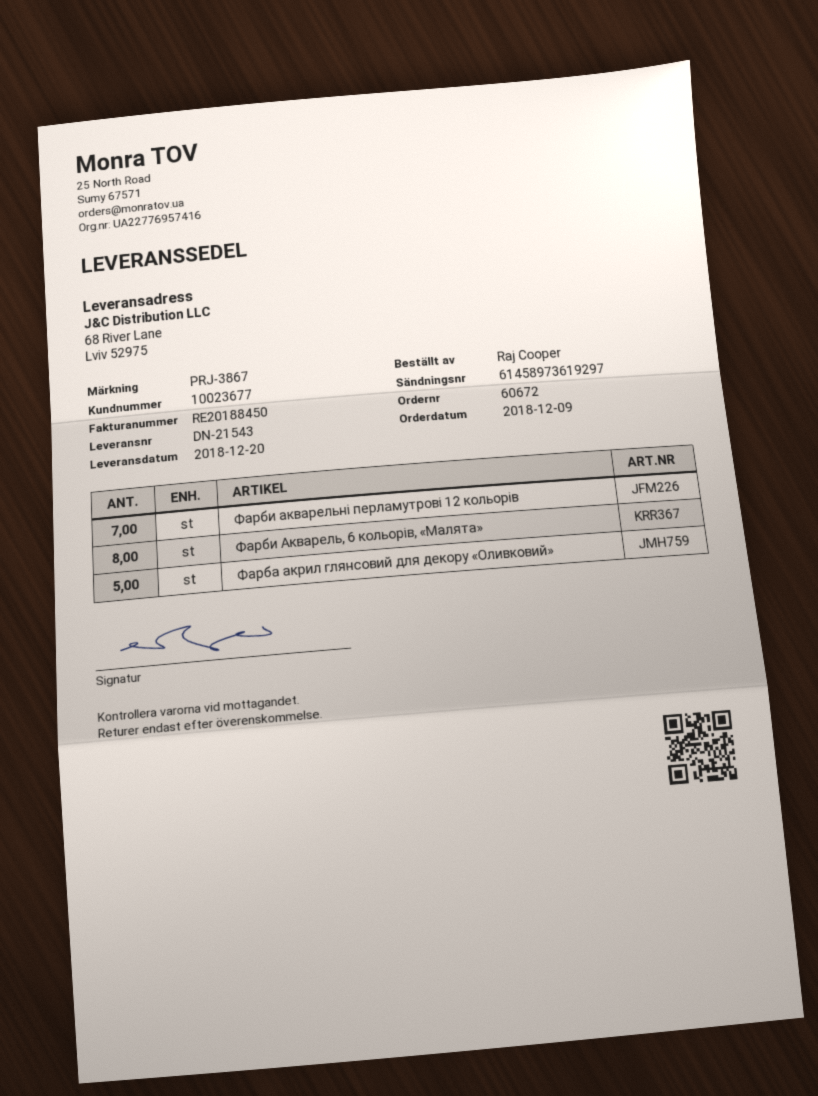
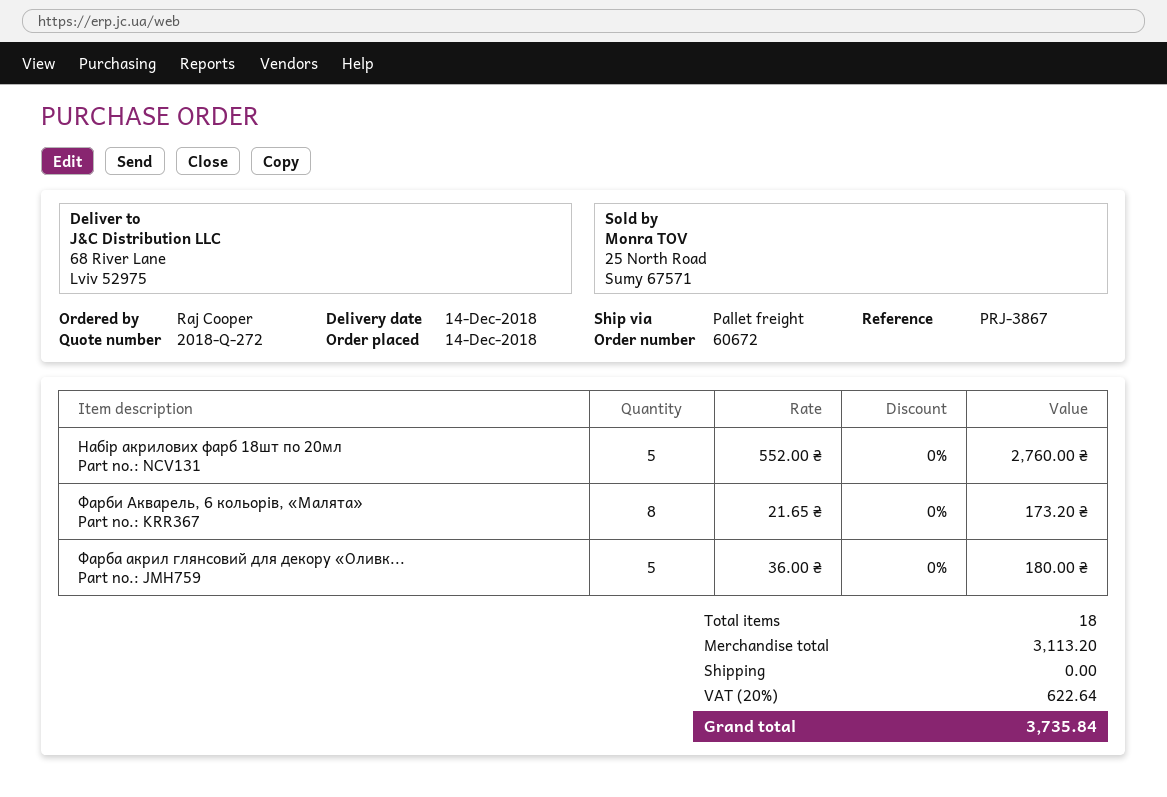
order date: 2018-12-09 -> 2018-12-14
delivery date: 2018-12-20 -> 2018-12-14
Фарби акварельні перламутрові 12 кольорів: 7 -> none
Набір акрилових фарб 18шт по 20мл: none -> 5

